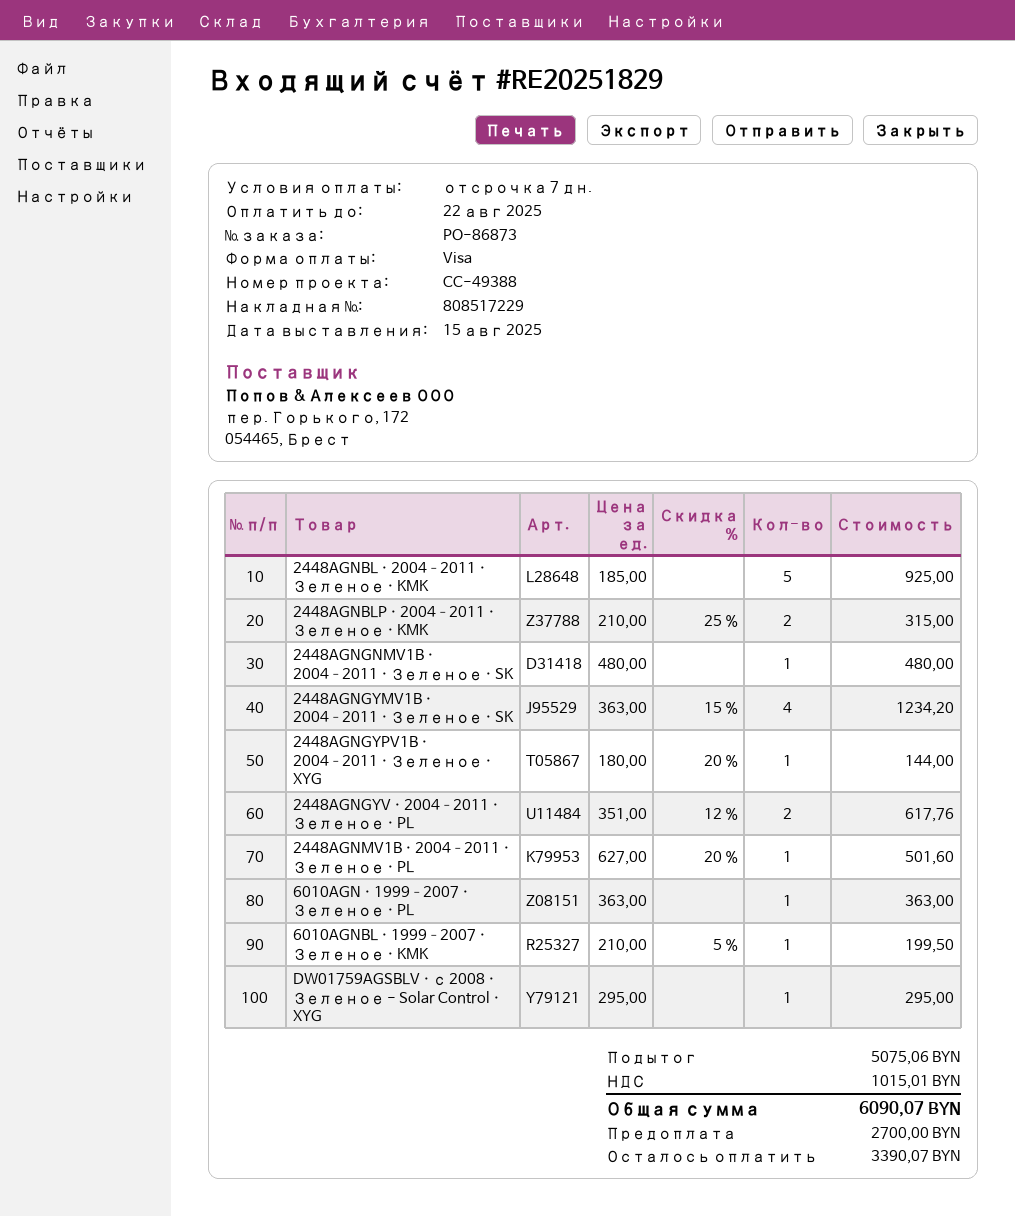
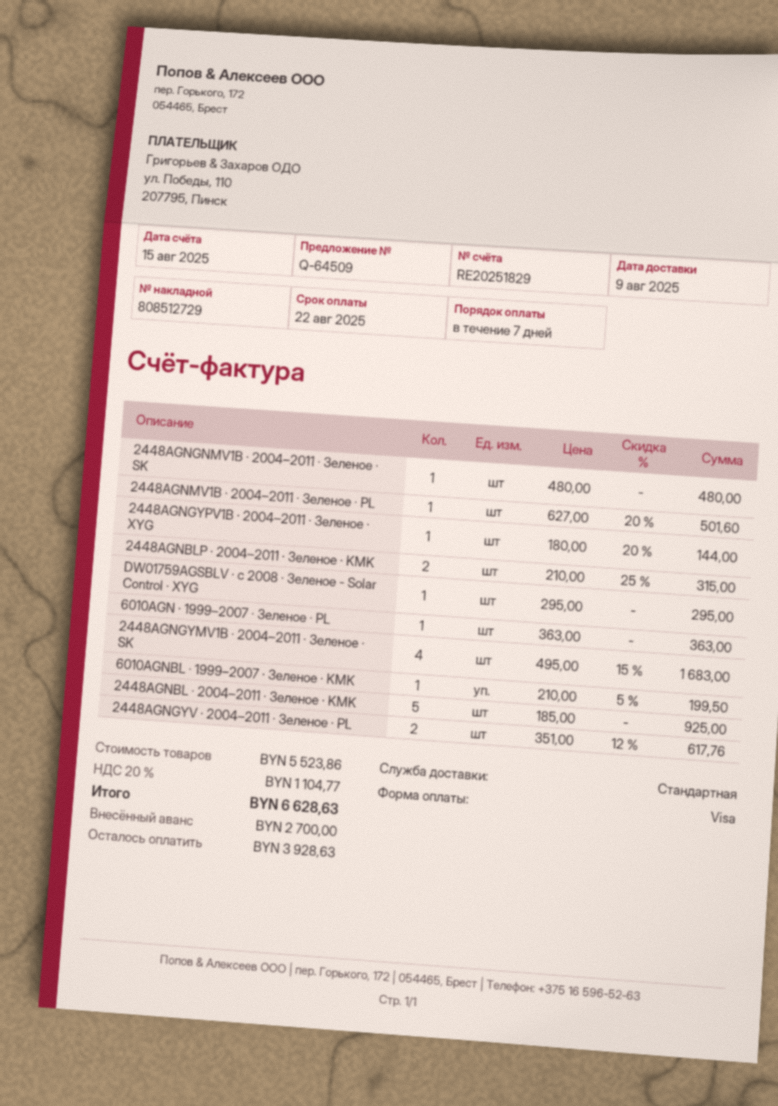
delivery note number: 808517229 -> 808512729
2448AGNGYMV1B · 2004–2011 · Зеленое · SK: 4 x 363.00 - 15% = 1234.20 -> 4 x 495.00 - 15% = 1683.00
subtotal: 5075.06 -> 5523.86
tax: 1015.01 -> 1104.77
total: 6090.07 -> 6628.63
balance: 3390.07 -> 3928.63

